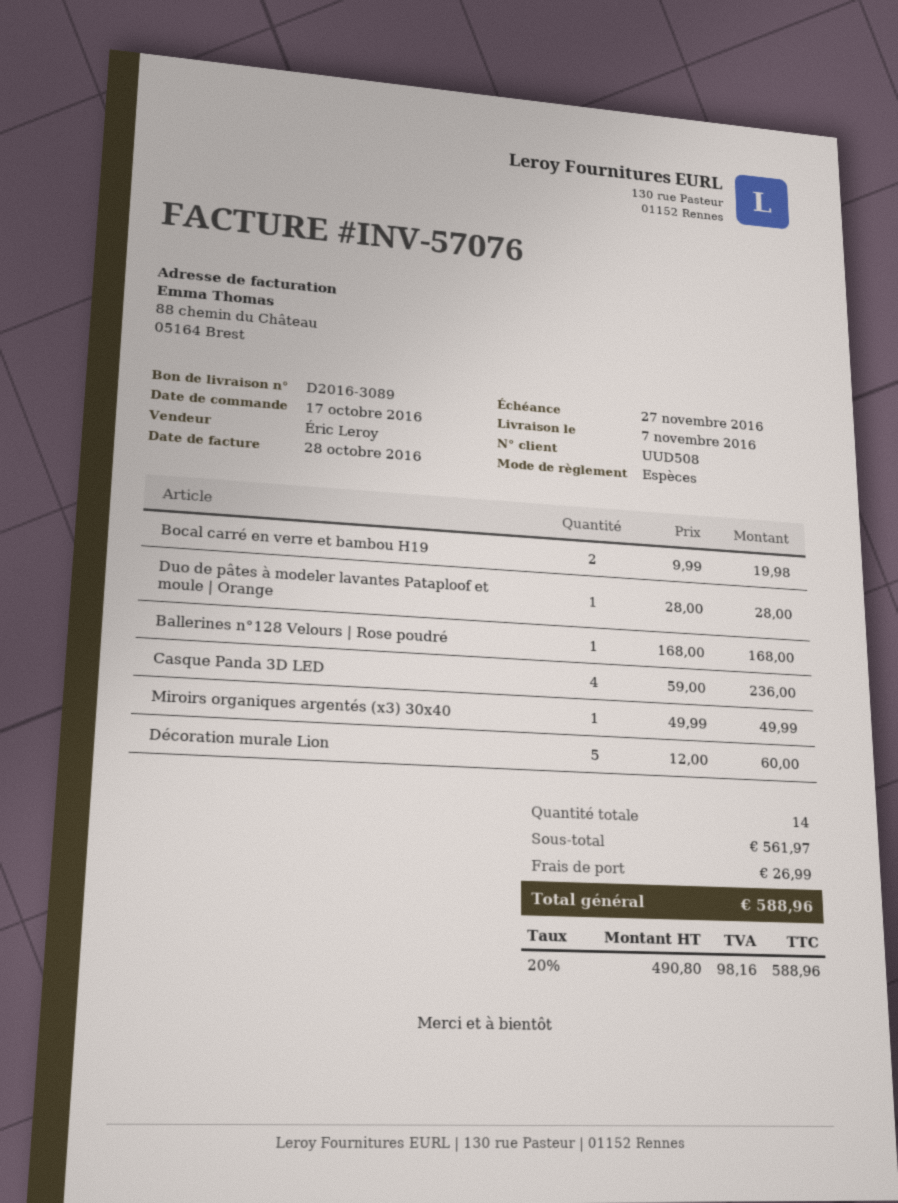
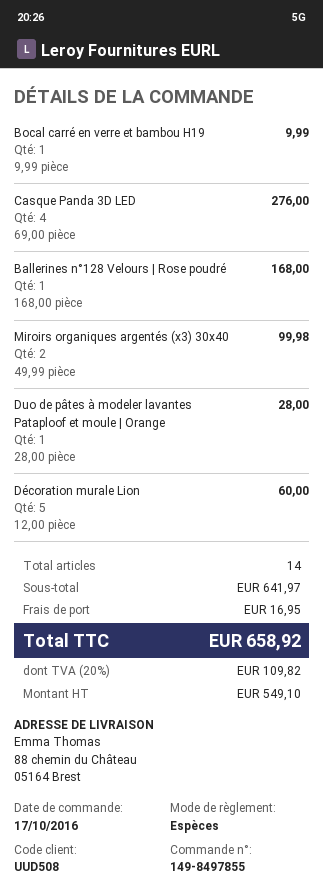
Bocal carré en verre et bambou H19: 2 x 9.99 = 19.98 -> 1 x 9.99 = 9.99
Casque Panda 3D LED: 4 x 59.00 = 236.00 -> 4 x 69.00 = 276.00
Miroirs organiques argentés (x3) 30x40: 1 x 49.99 = 49.99 -> 2 x 49.99 = 99.98
subtotal: 561.97 -> 641.97
shipping: 26.99 -> 16.95
net: 490.80 -> 549.10
tax: 20% = 98.16 -> 20% = 109.82
total: 588.96 -> 658.92

